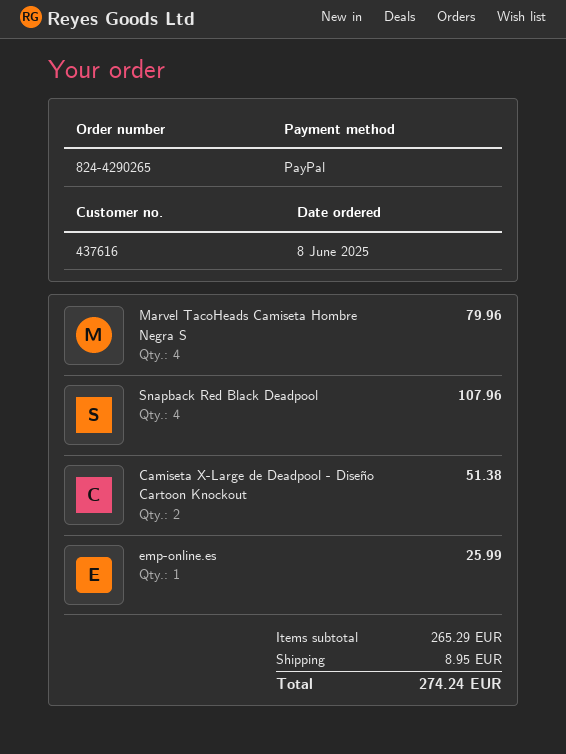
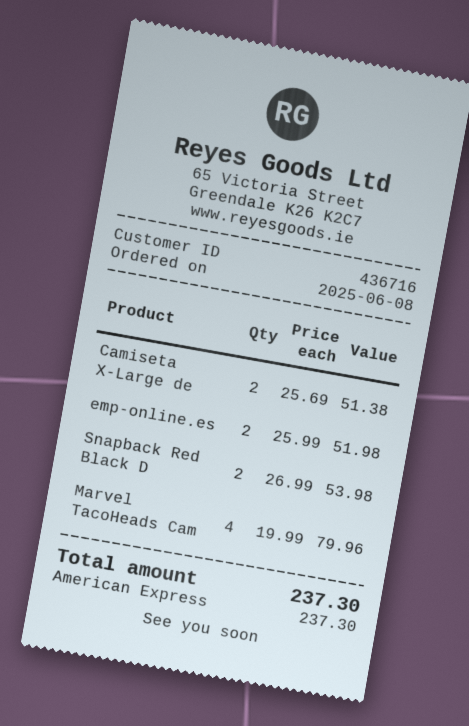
customer number: 437616 -> 436716
payment method: PayPal -> American Express
Snapback Red Black Deadpool: 4 for 107.96 -> 2 for 53.98
emp-online.es: 1 for 25.99 -> 2 for 51.98
shipping: 8.95 -> none
total: 274.24 -> 237.30

